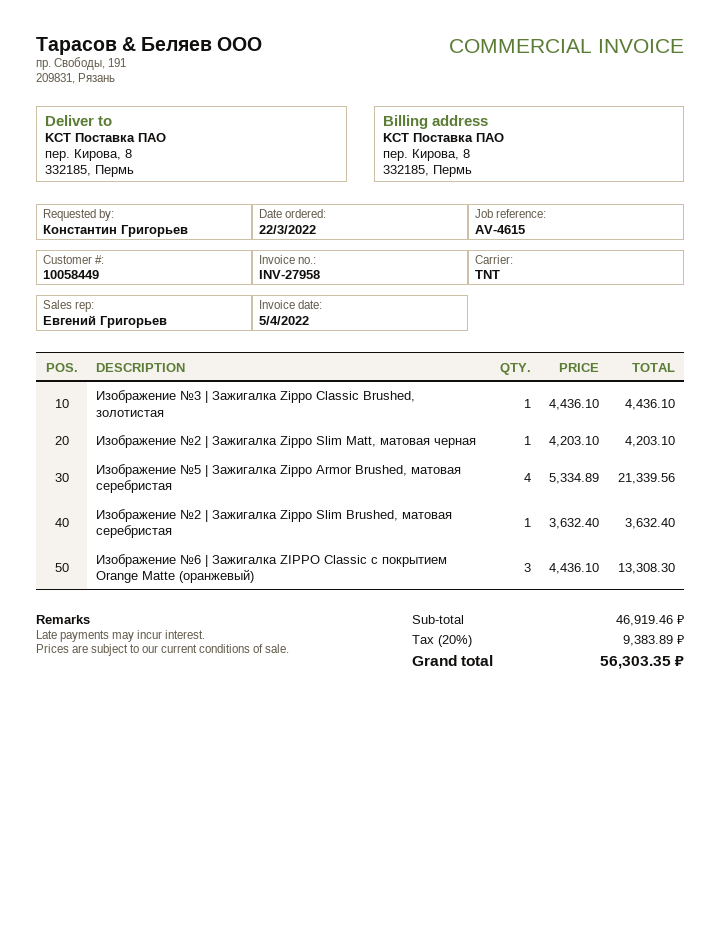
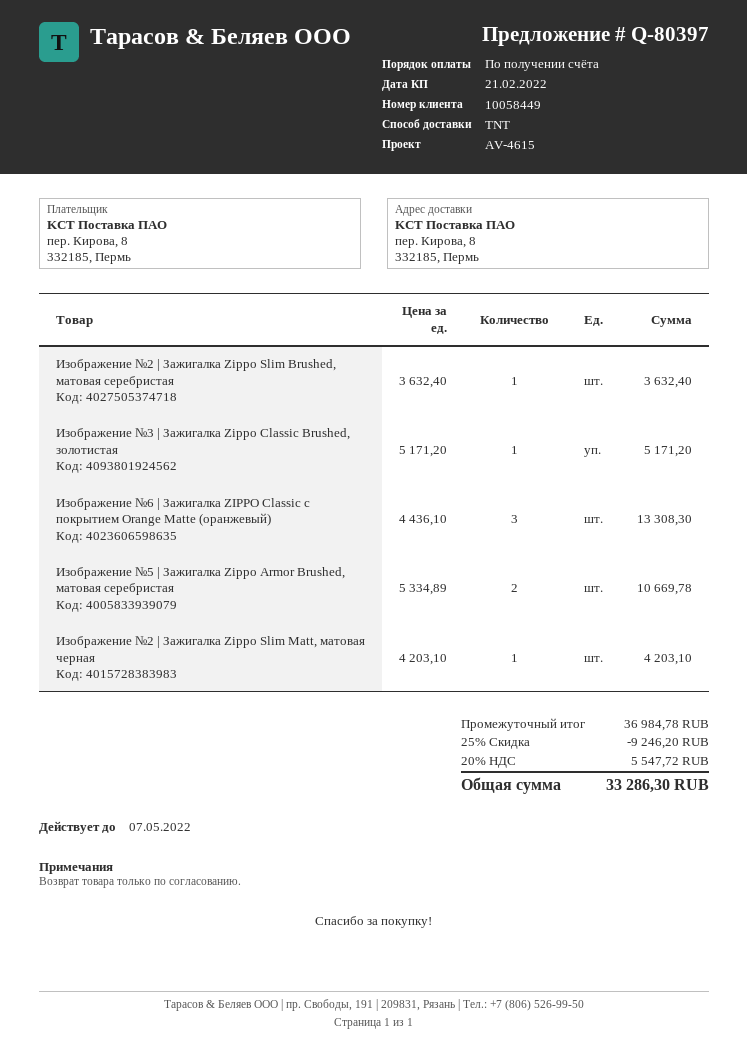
Изображение №3 | Зажигалка Zippo Classic Brushed, золотистая: 1 x 4436.10 = 4436.10 -> 1 x 5171.20 = 5171.20
Изображение №5 | Зажигалка Zippo Armor Brushed, матовая серебристая: 4 x 5334.89 = 21339.56 -> 2 x 5334.89 = 10669.78
subtotal: 46919.46 -> 36984.78
discount: none -> 25% = 9246.20
tax: 20% = 9383.89 -> 20% = 5547.72
total: 56303.35 -> 33286.30

